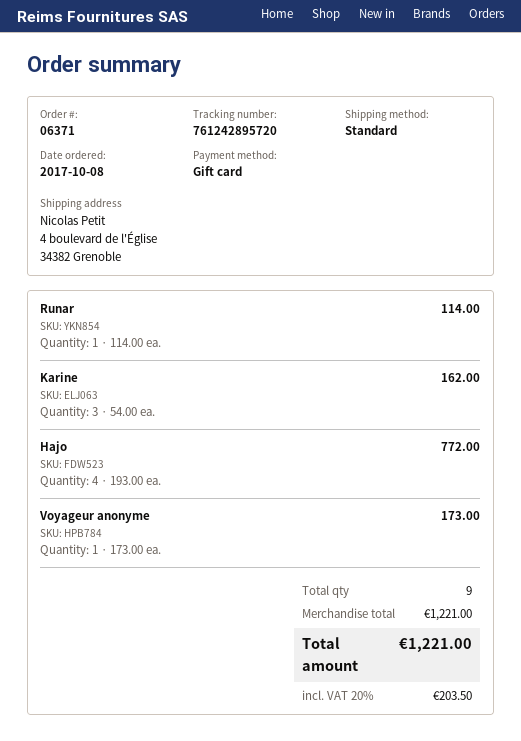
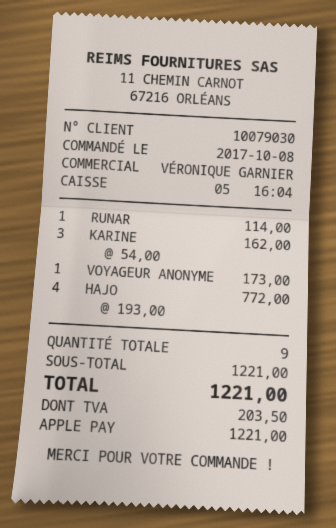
payment method: gift card -> Apple Pay

